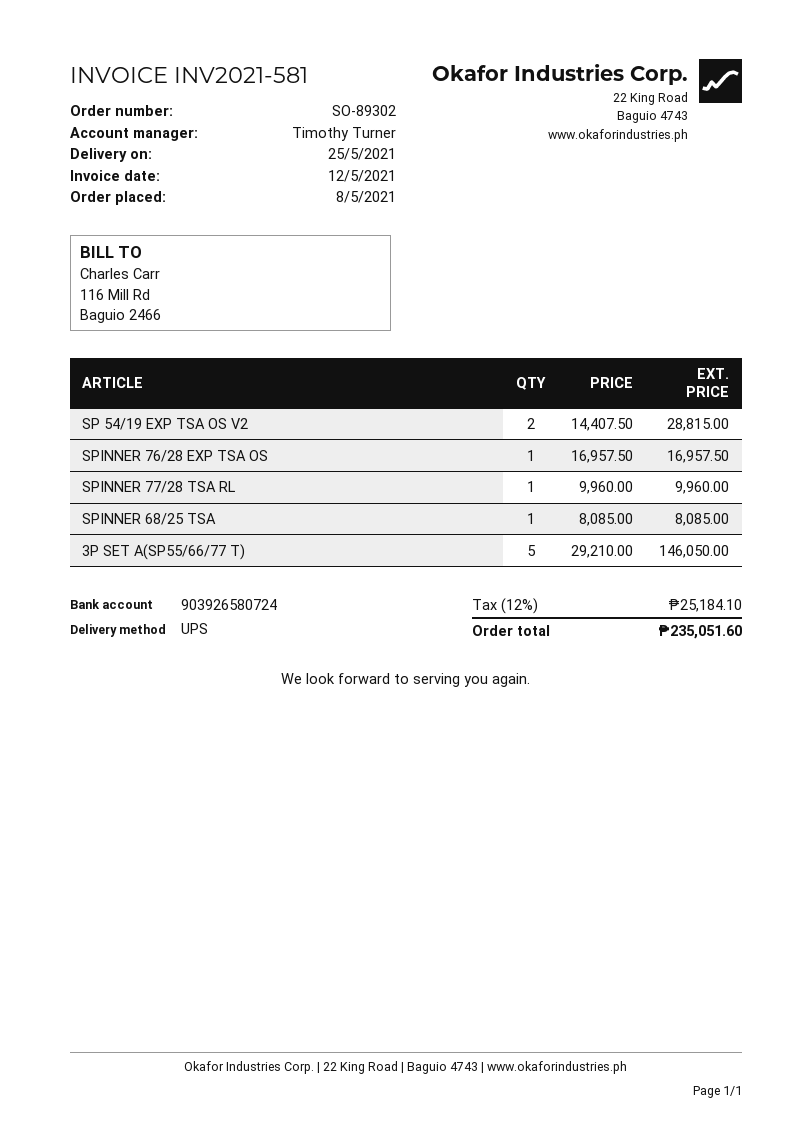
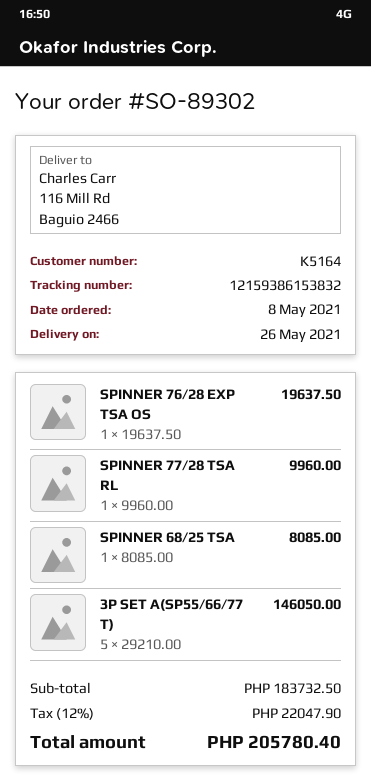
delivery date: 2021-05-25 -> 2021-05-26
SP 54/19 EXP TSA OS V2: 2 x 14407.50 = 28815.00 -> none
SPINNER 76/28 EXP TSA OS: 1 x 16957.50 = 16957.50 -> 1 x 19637.50 = 19637.50
tax: 12% = 25184.10 -> 12% = 22047.90
total: 235051.60 -> 205780.40

